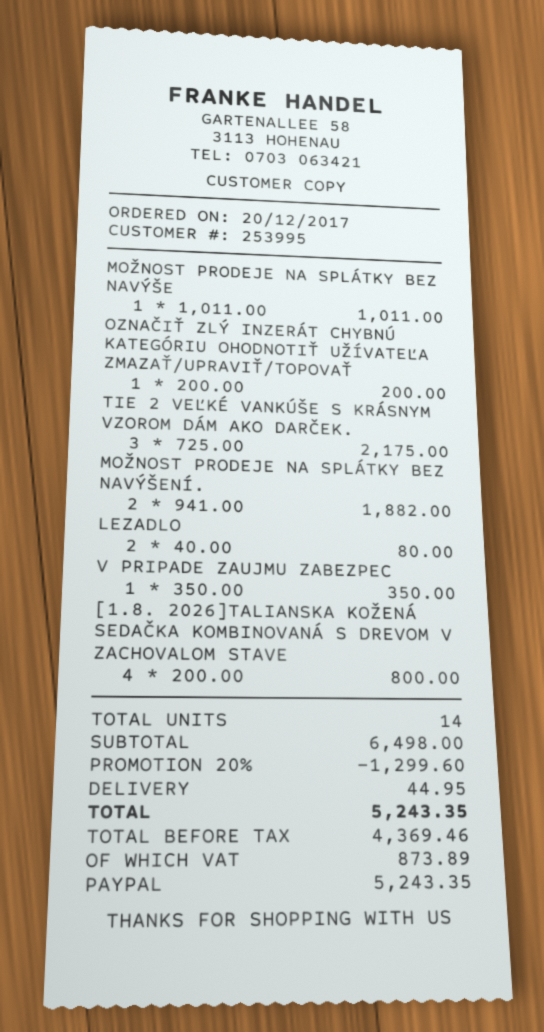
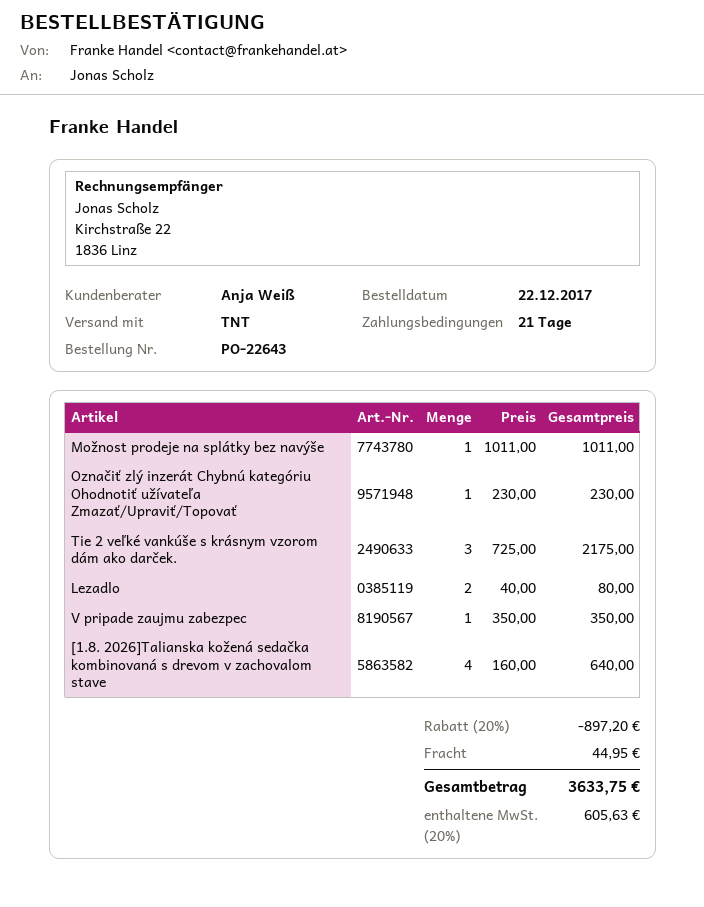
order date: 2017-12-20 -> 2017-12-22
OZNAČIŤ ZLÝ INZERÁT CHYBNÚ KATEGÓRIU OHODNOTIŤ UŽÍVATEĽA ZMAZAŤ/UPRAVIŤ/TOPOVAŤ: 1 x 200.00 = 200.00 -> 1 x 230.00 = 230.00
MOŽNOST PRODEJE NA SPLÁTKY BEZ NAVÝŠENÍ.: 2 x 941.00 = 1882.00 -> none
[1.8. 2026]TALIANSKA KOŽENÁ SEDAČKA KOMBINOVANÁ S DREVOM V ZACHOVALOM STAVE: 4 x 200.00 = 800.00 -> 4 x 160.00 = 640.00
discount: 20% = 1299.60 -> 20% = 897.20
tax: 873.89 -> 605.63
total: 5243.35 -> 3633.75

